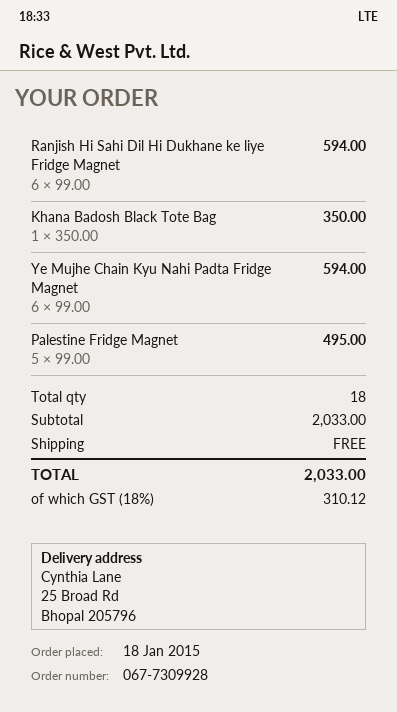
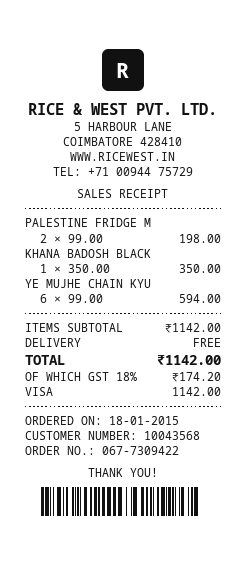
order number: 067-7309928 -> 067-7309422
Ranjish Hi Sahi Dil Hi Dukhane ke liye Fridge Magnet: 6 x 99.00 = 594.00 -> none
Palestine Fridge Magnet: 5 x 99.00 = 495.00 -> 2 x 99.00 = 198.00
subtotal: 2033.00 -> 1142.00
tax: 18% = 310.12 -> 18% = 174.20
total: 2033.00 -> 1142.00

